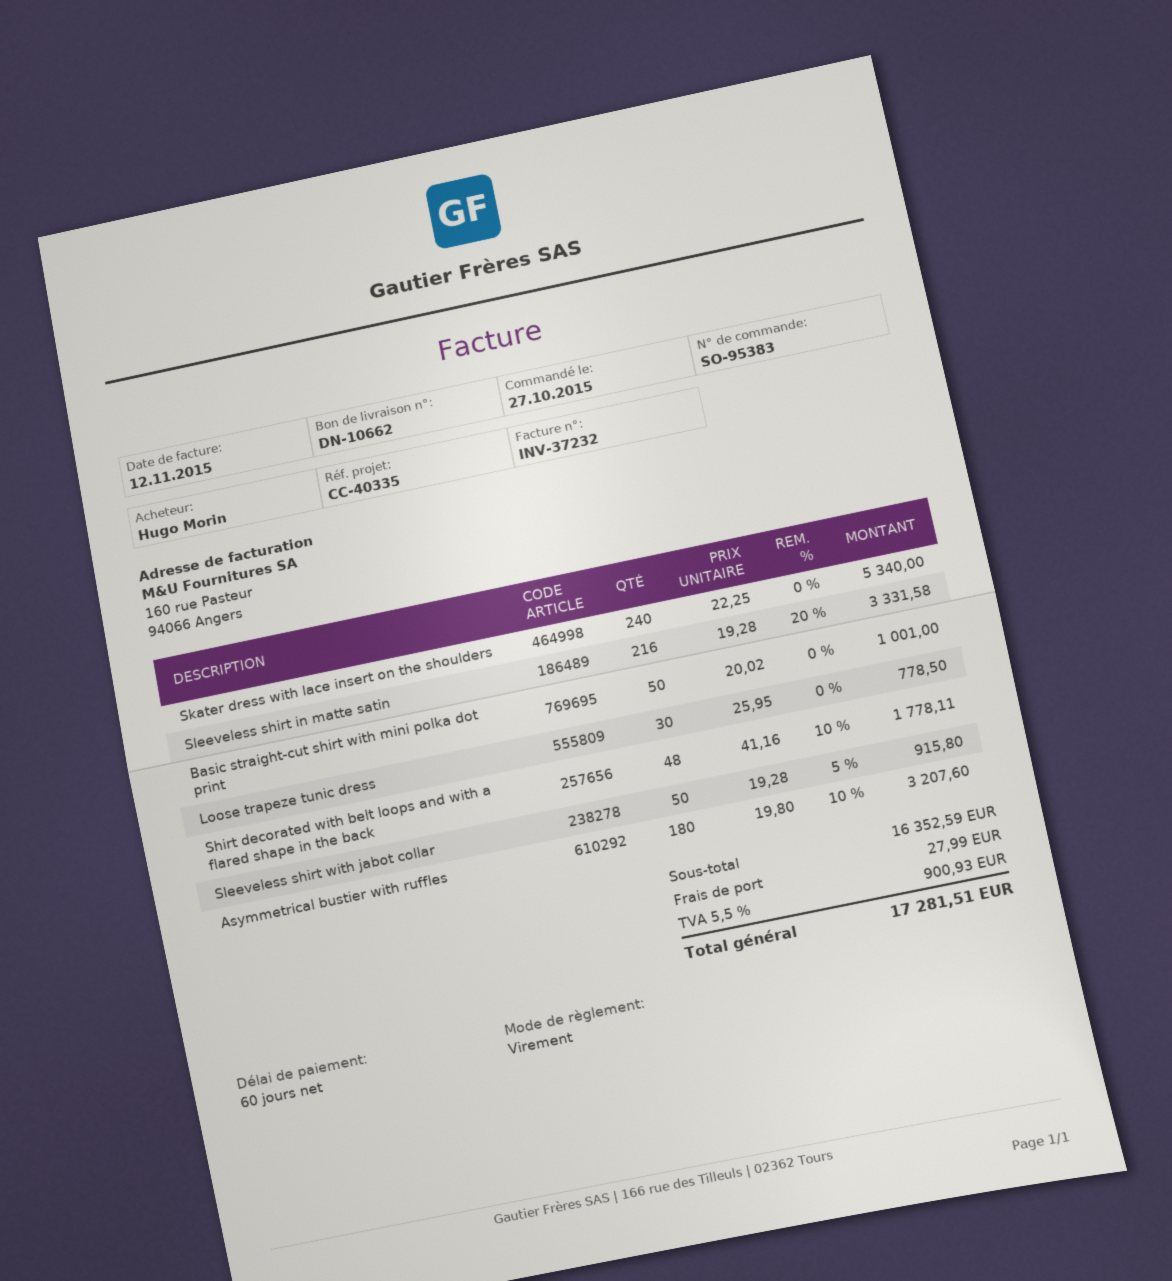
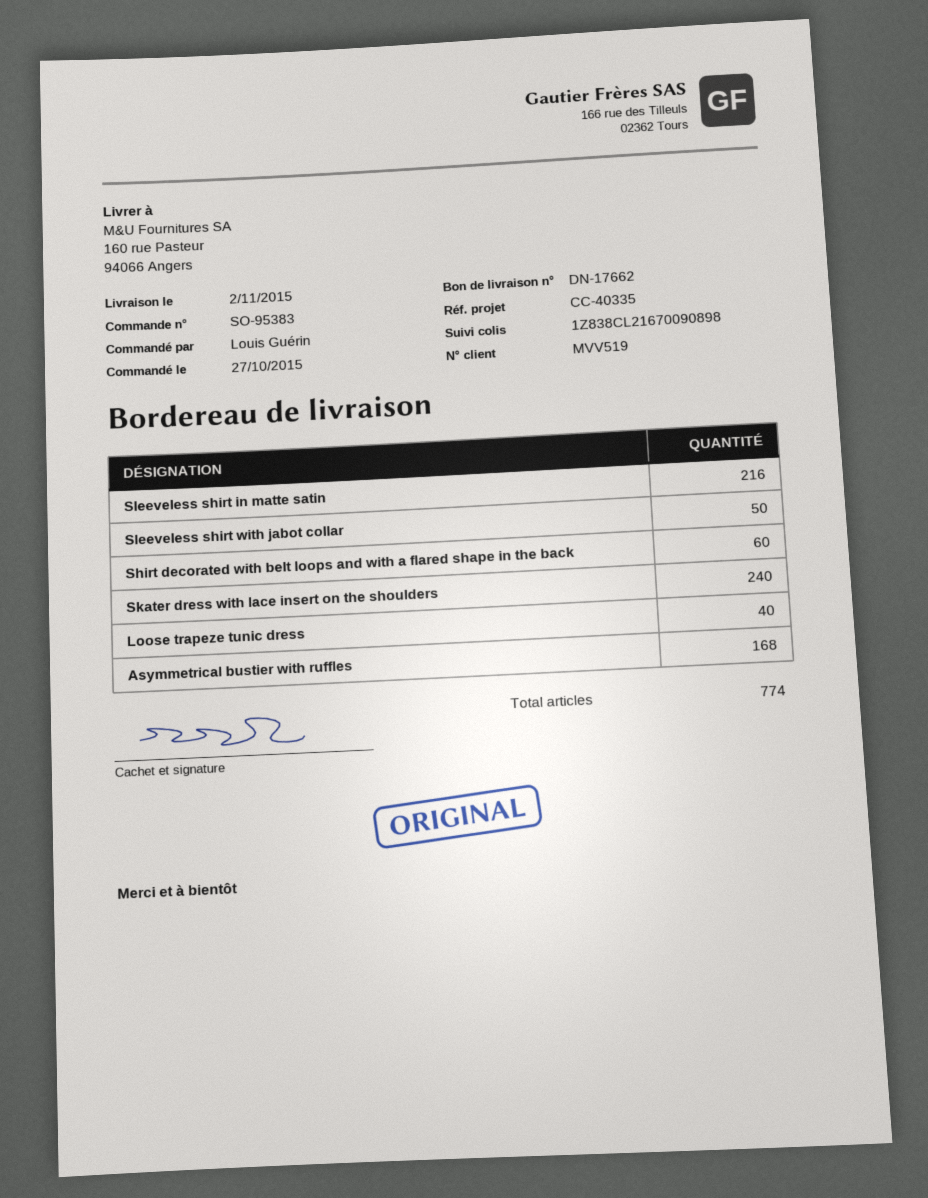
delivery note number: DN-10662 -> DN-17662
ordered by: Hugo Morin -> Louis Guérin
Basic straight-cut shirt with mini polka dot print: 50 -> none
Loose trapeze tunic dress: 30 -> 40
Shirt decorated with belt loops and with a flared shape in the back: 48 -> 60
Asymmetrical bustier with ruffles: 180 -> 168

